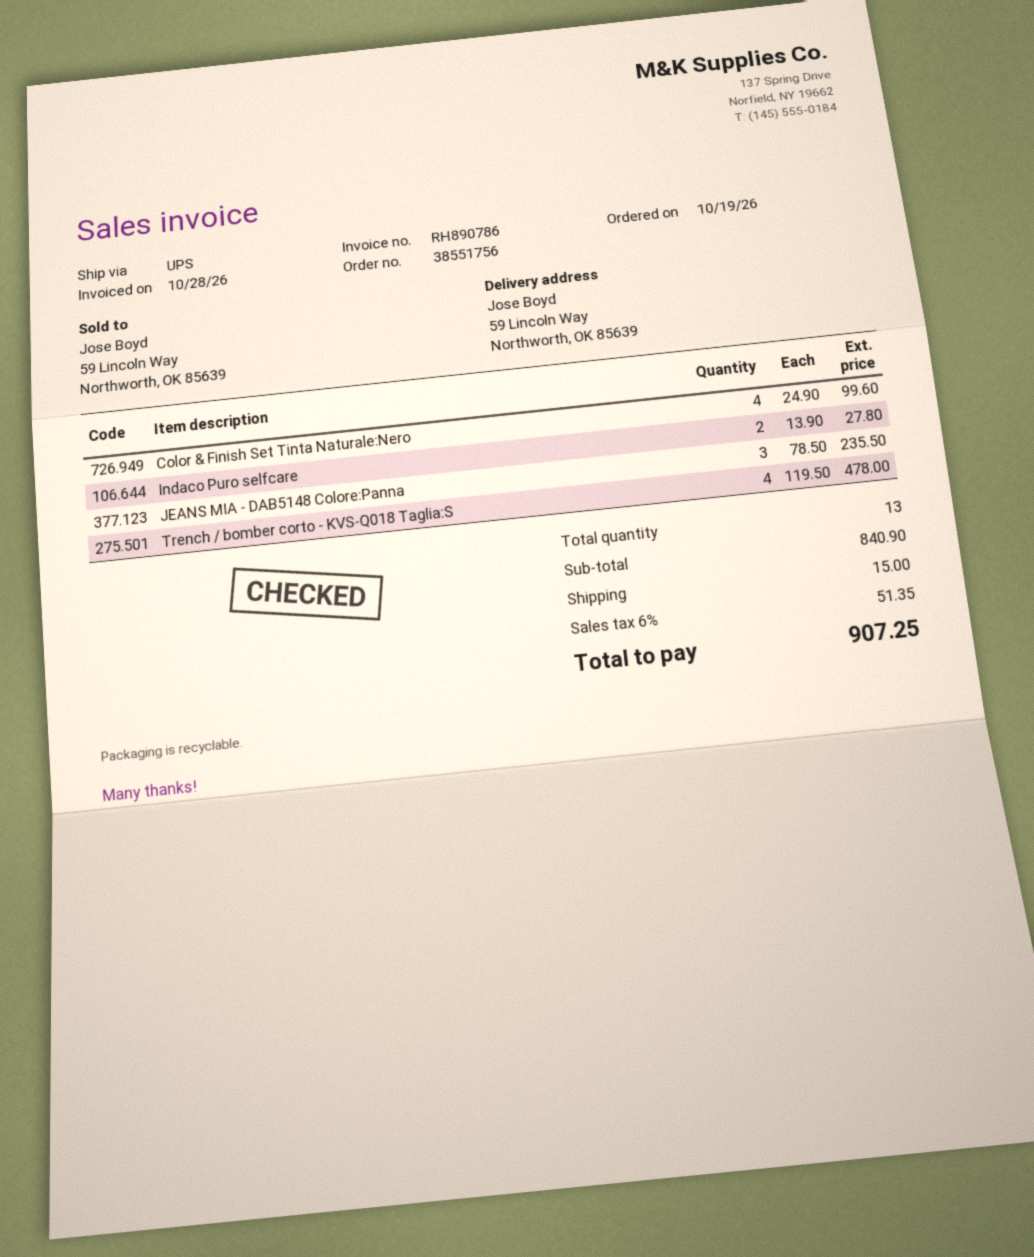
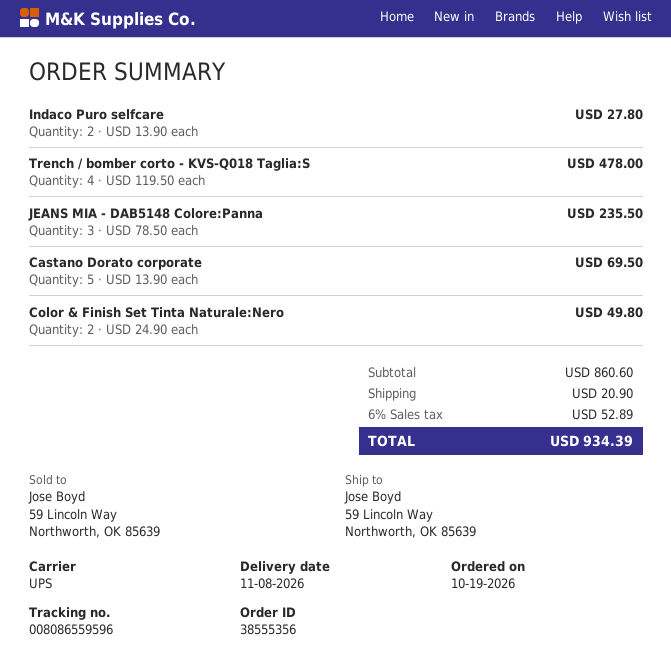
order number: 38551756 -> 38555356
Color & Finish Set Tinta Naturale:Nero: 4 x 24.90 = 99.60 -> 2 x 24.90 = 49.80
Castano Dorato corporate: none -> 5 x 13.90 = 69.50
subtotal: 840.90 -> 860.60
shipping: 15.00 -> 20.90
tax: 6% = 51.35 -> 6% = 52.89
total: 907.25 -> 934.39

